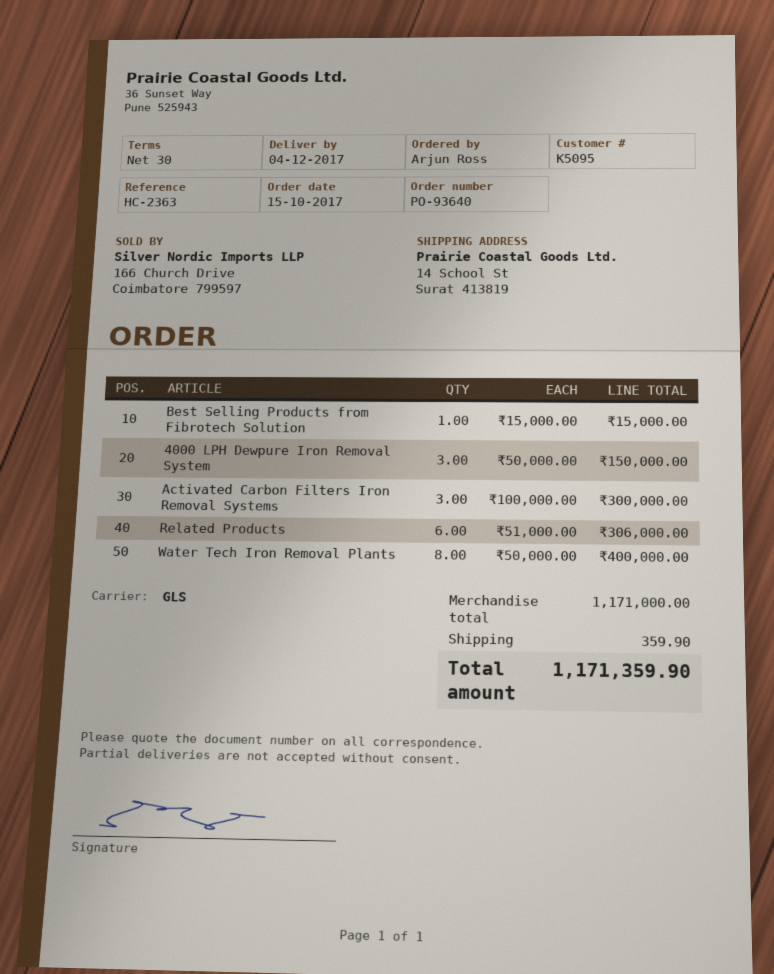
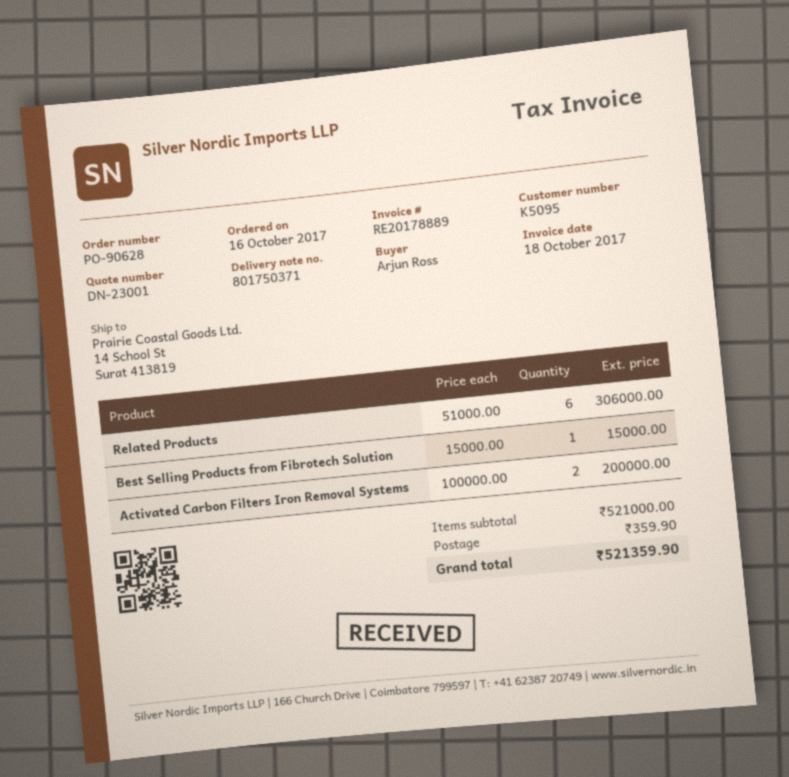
order number: PO-93640 -> PO-90628
order date: 2017-10-15 -> 2017-10-16
4000 LPH Dewpure Iron Removal System: 3 x 50000.00 = 150000.00 -> none
Activated Carbon Filters Iron Removal Systems: 3 x 100000.00 = 300000.00 -> 2 x 100000.00 = 200000.00
Water Tech Iron Removal Plants: 8 x 50000.00 = 400000.00 -> none
subtotal: 1171000.00 -> 521000.00
total: 1171359.90 -> 521359.90

